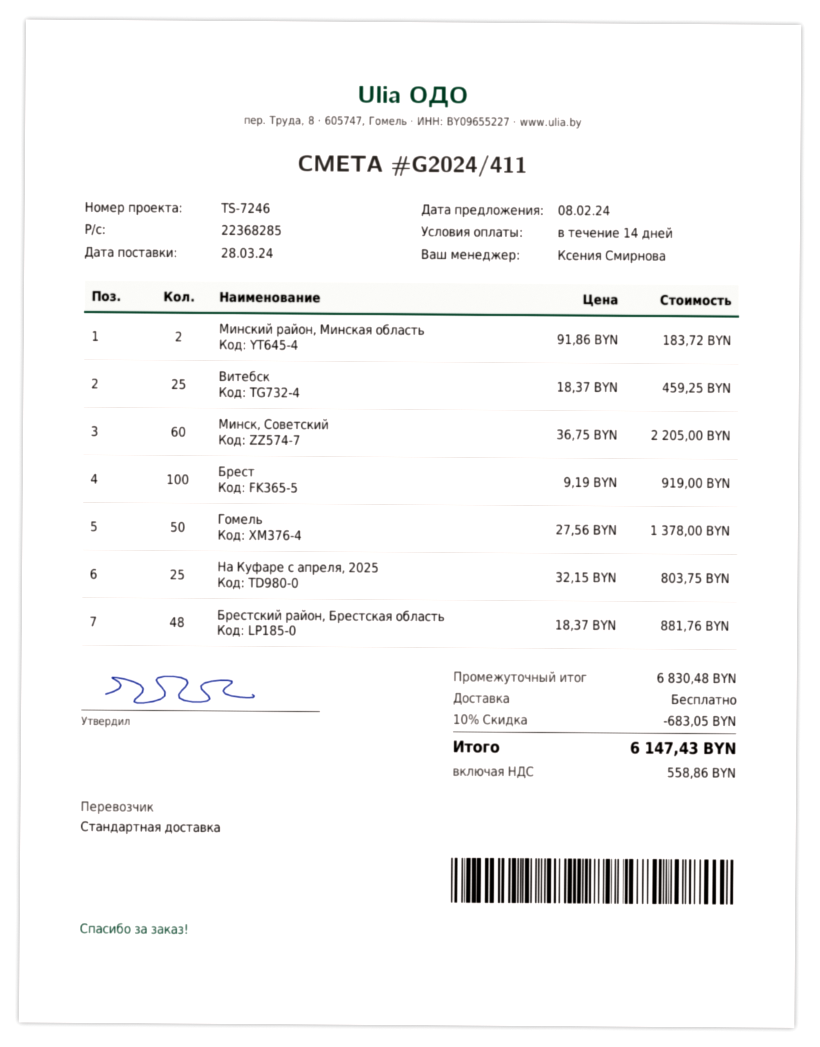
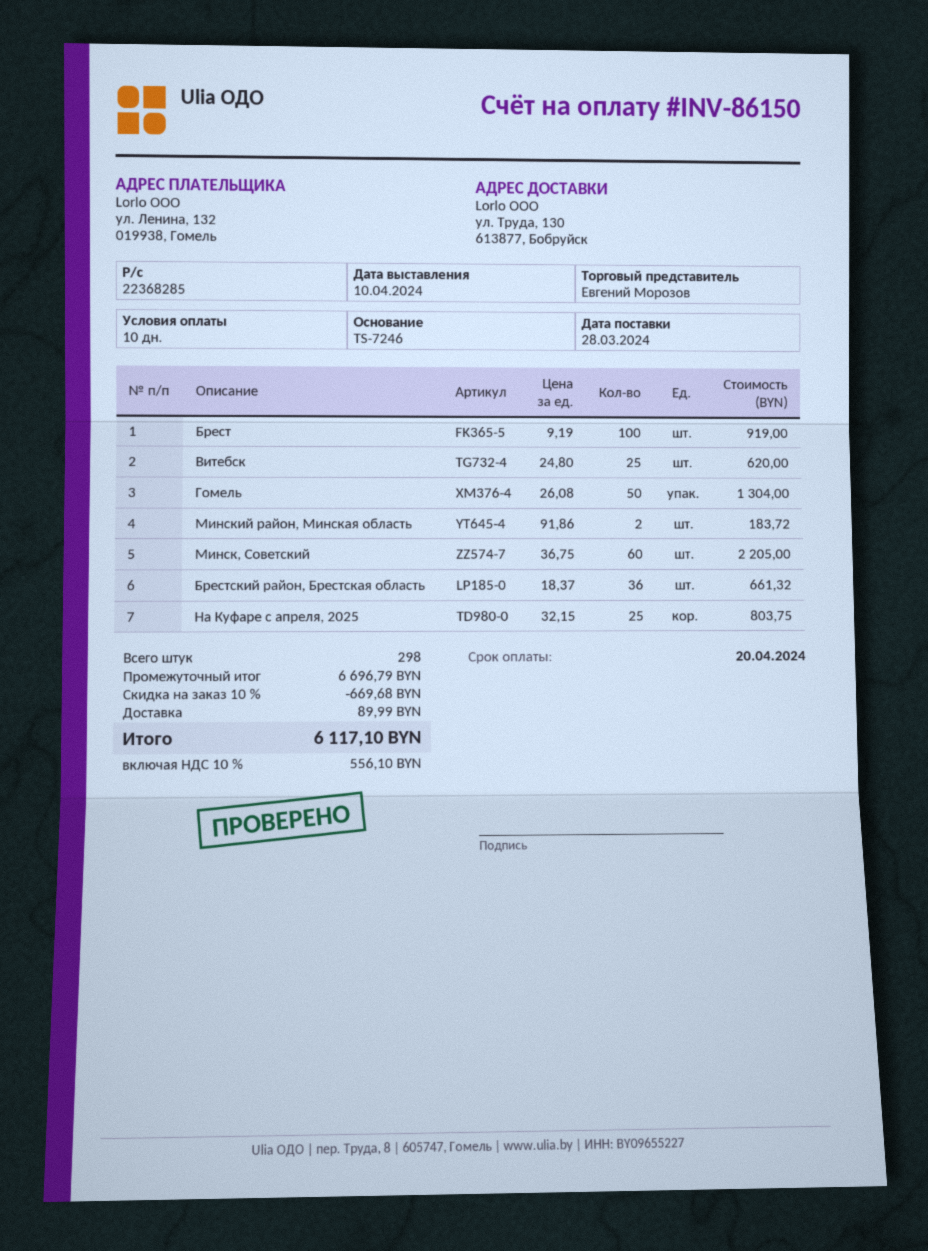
payment terms: 14 days -> 10 days
sales rep: Ксения Смирнова -> Евгений Морозов
Витебск: 25 x 18.37 = 459.25 -> 25 x 24.80 = 620.00
Гомель: 50 x 27.56 = 1378.00 -> 50 x 26.08 = 1304.00
Брестский район, Брестская область: 48 x 18.37 = 881.76 -> 36 x 18.37 = 661.32
subtotal: 6830.48 -> 6696.79
discount: 10% = 683.05 -> 10% = 669.68
shipping: 0.00 -> 89.99
tax: 558.86 -> 556.10
total: 6147.43 -> 6117.10

